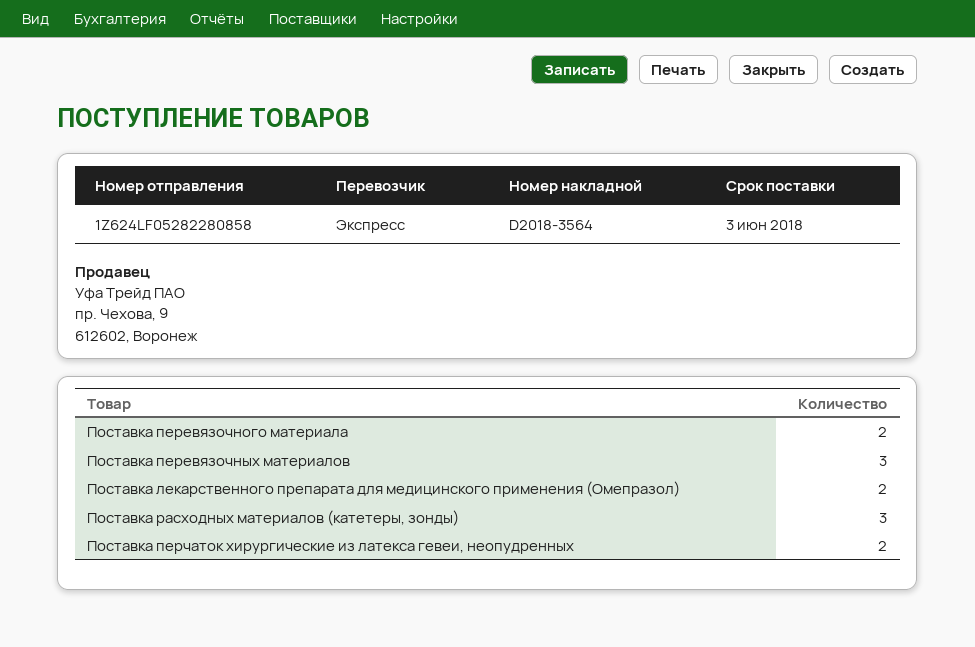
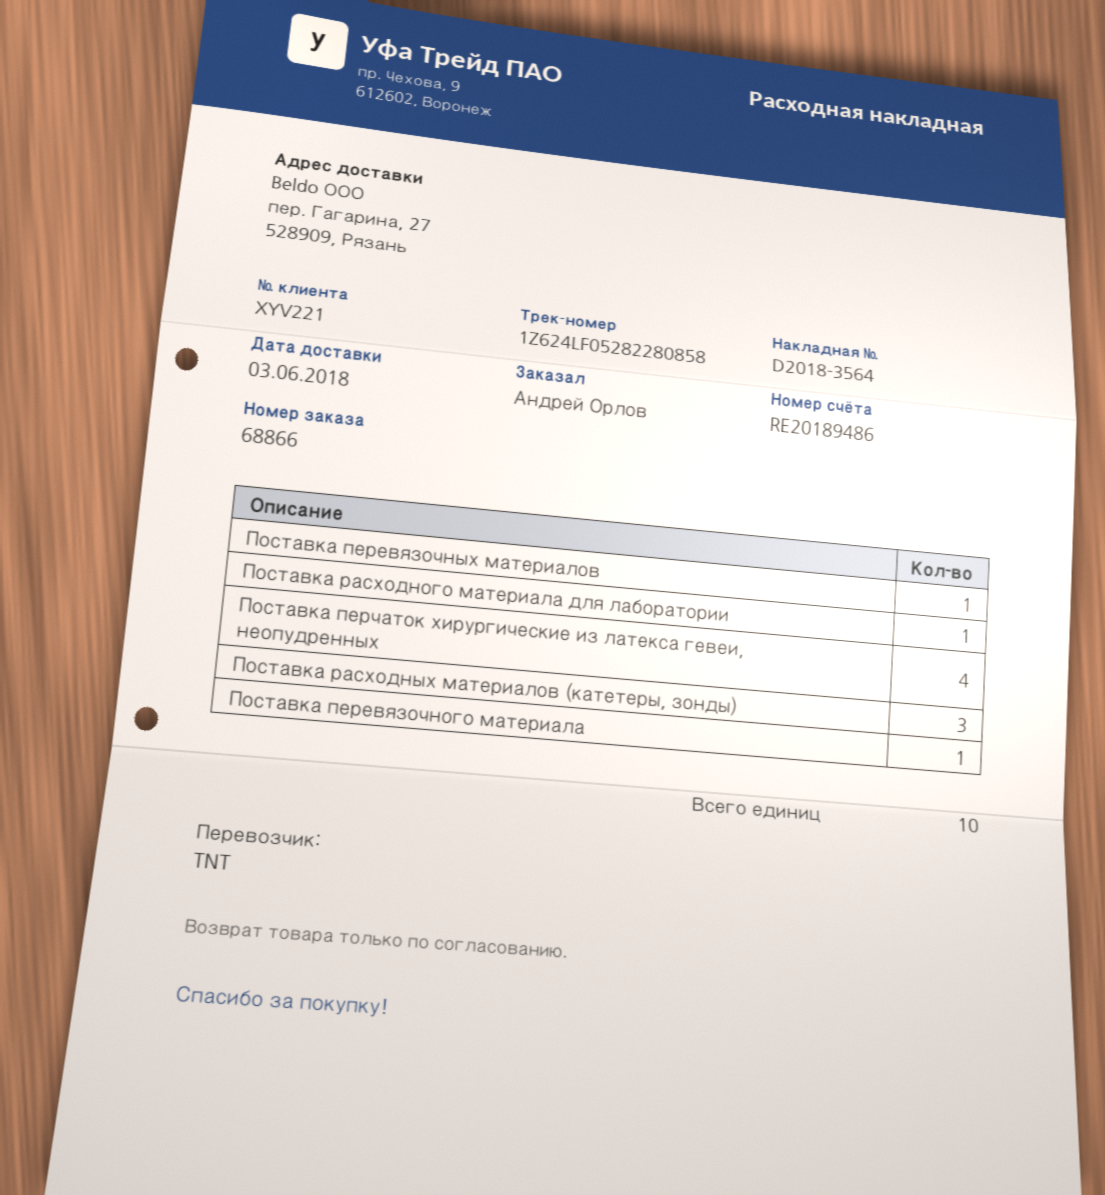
shipping method: express -> TNT
Поставка перевязочного материала: 2 -> 1
Поставка перевязочных материалов: 3 -> 1
Поставка лекарственного препарата для медицинского применения (Омепразол): 2 -> none
Поставка перчаток хирургические из латекса гевеи, неопудренных: 2 -> 4
Поставка расходного материала для лаборатории: none -> 1

